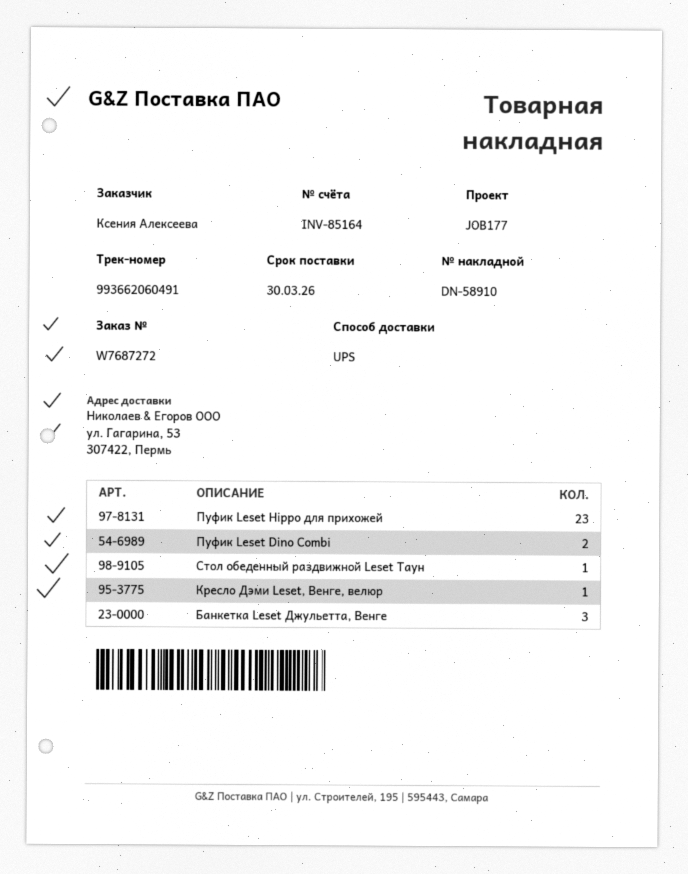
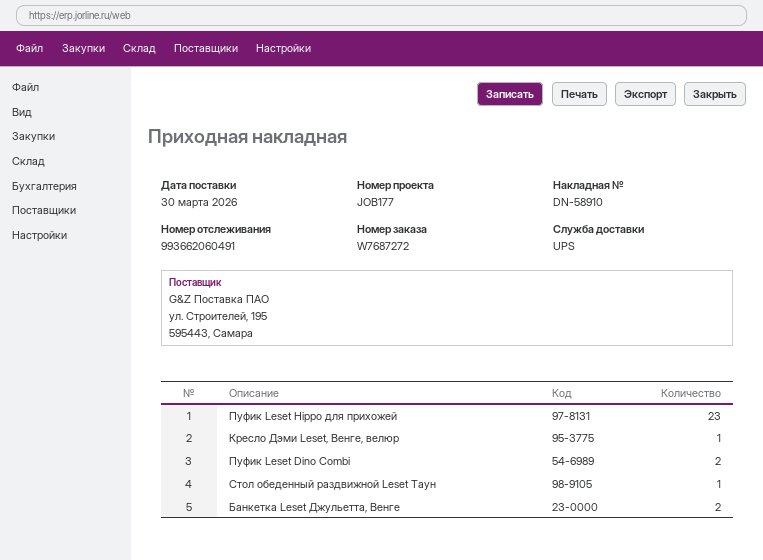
Банкетка Leset Джульетта, Венге: 3 -> 2

